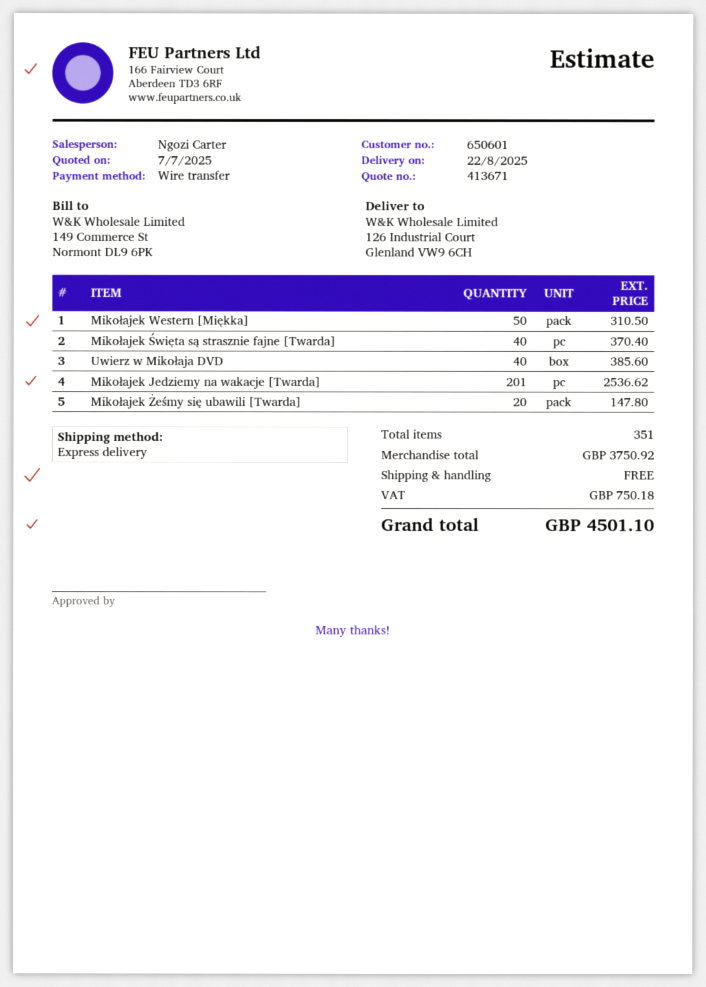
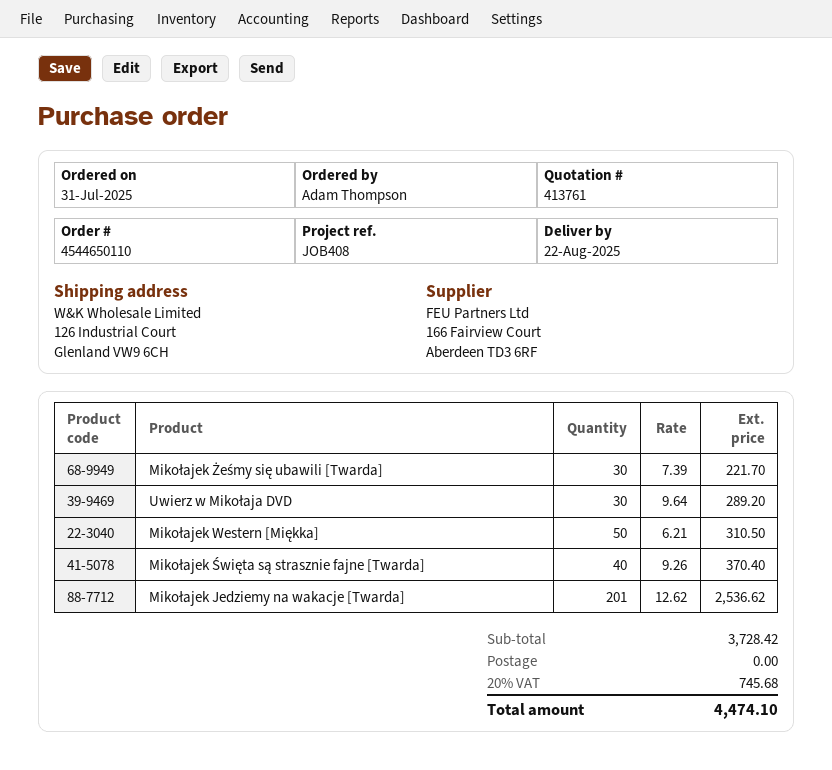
quote number: 413671 -> 413761
Uwierz w Mikołaja DVD: 40 for 385.60 -> 30 for 289.20
Mikołajek Żeśmy się ubawili [Twarda]: 20 for 147.80 -> 30 for 221.70
subtotal: 3750.92 -> 3728.42
tax: 750.18 -> 745.68
total: 4501.10 -> 4474.10

